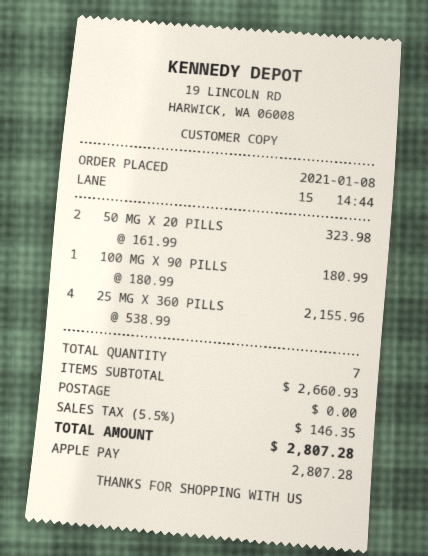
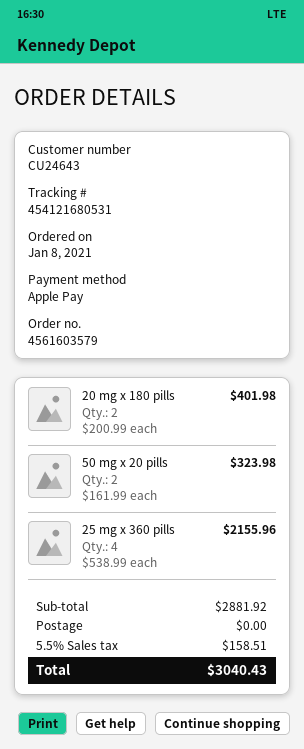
100 MG X 90 PILLS: 1 x 180.99 = 180.99 -> none
20 mg x 180 pills: none -> 2 x 200.99 = 401.98
subtotal: 2660.93 -> 2881.92
tax: 5.5% = 146.35 -> 5.5% = 158.51
total: 2807.28 -> 3040.43

